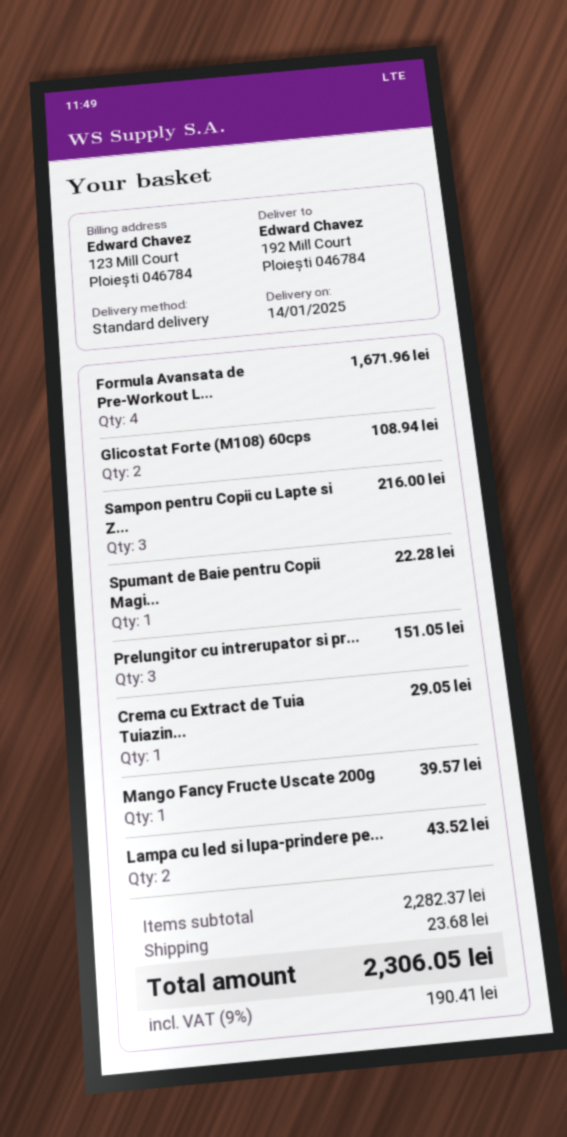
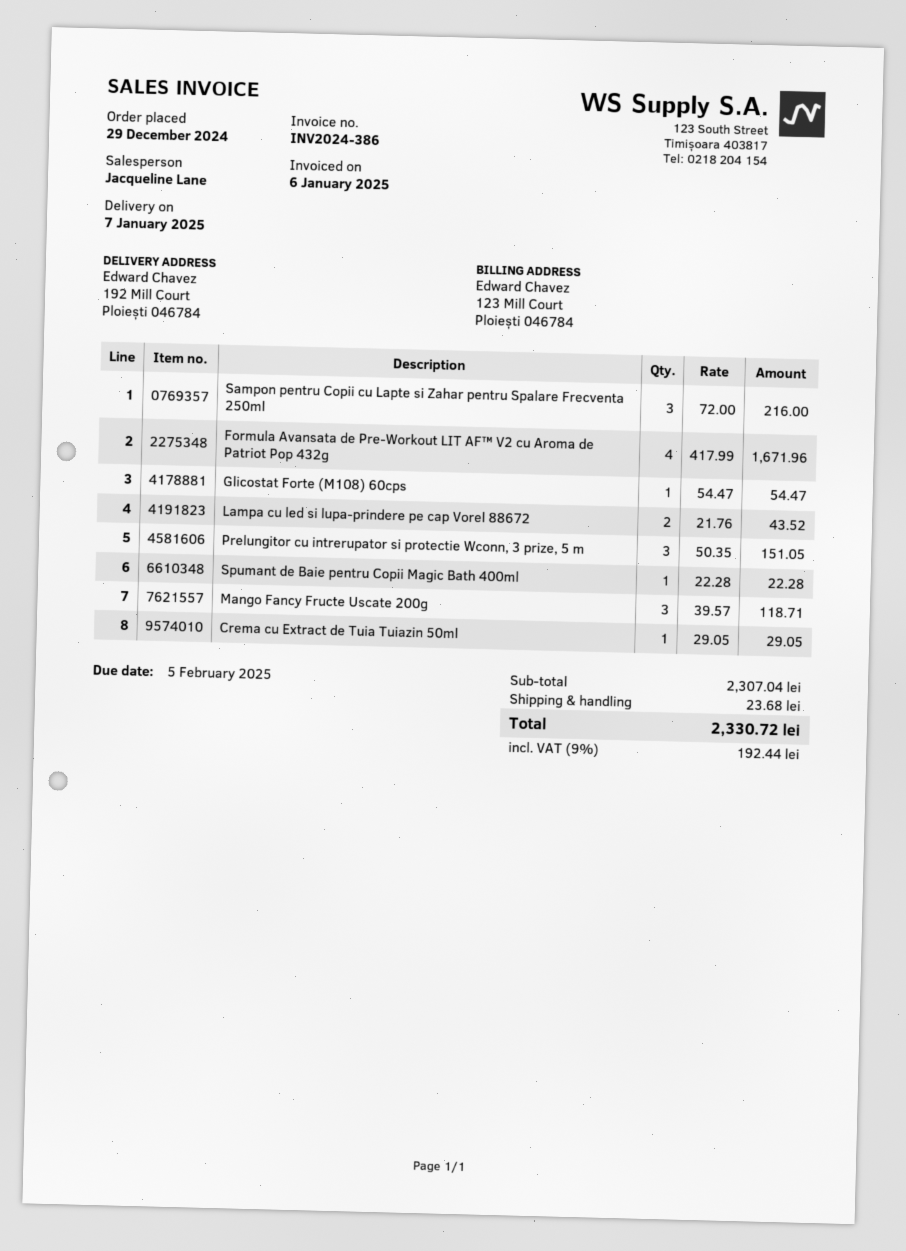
delivery date: 2025-01-14 -> 2025-01-07
Glicostat Forte (M108) 60cps: 2 for 108.94 -> 1 for 54.47
Mango Fancy Fructe Uscate 200g: 1 for 39.57 -> 3 for 118.71
subtotal: 2282.37 -> 2307.04
tax: 9% = 190.41 -> 9% = 192.44
total: 2306.05 -> 2330.72

